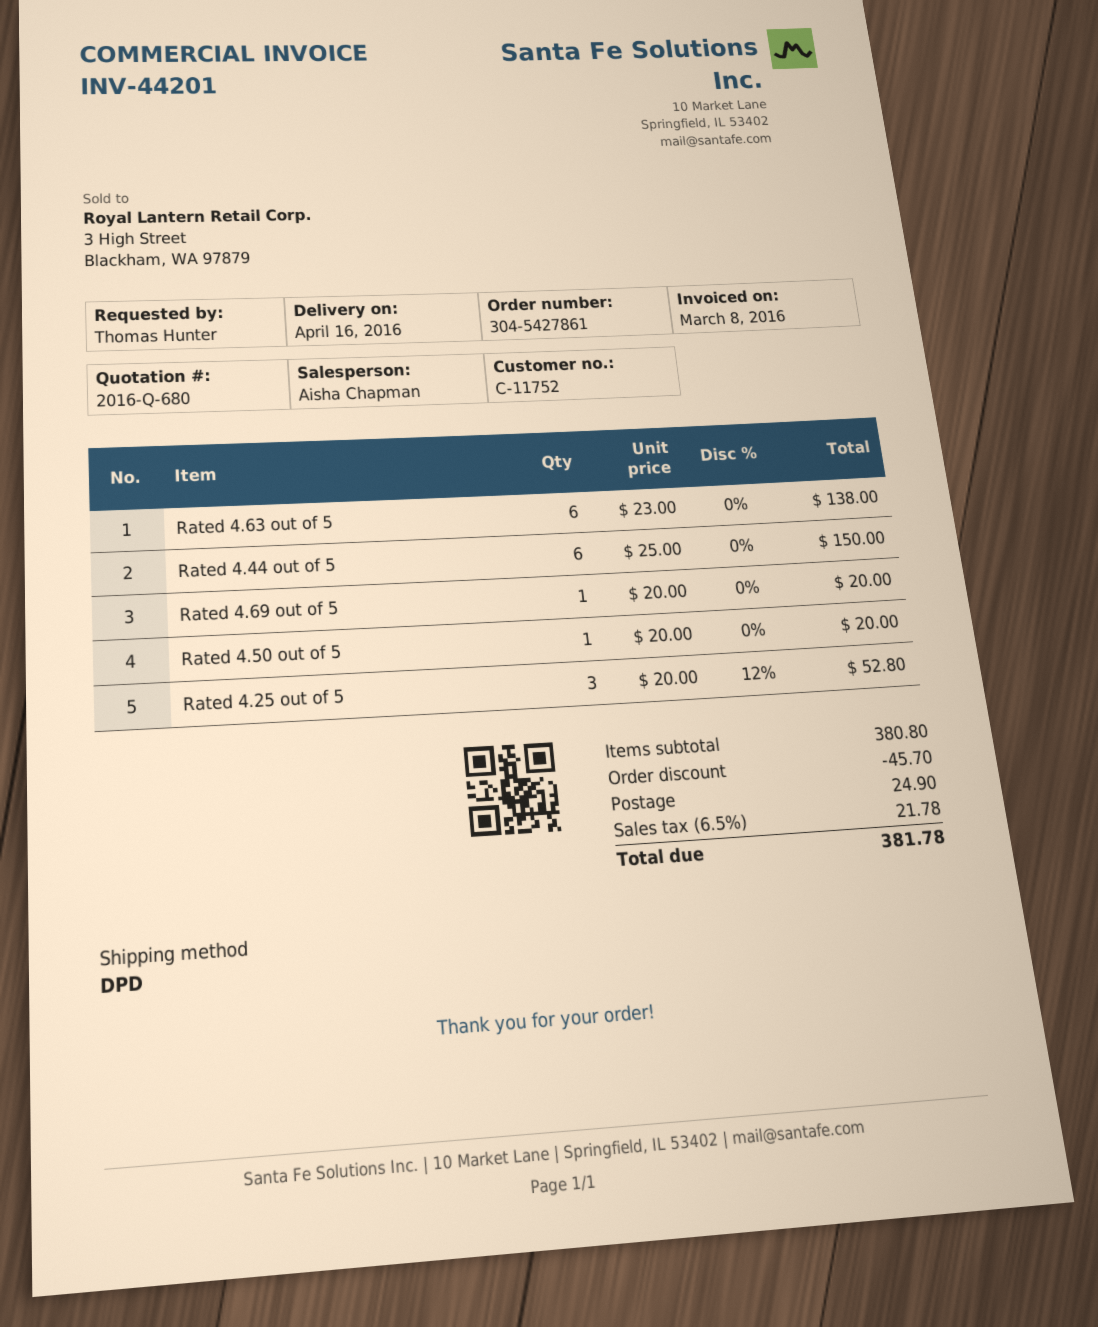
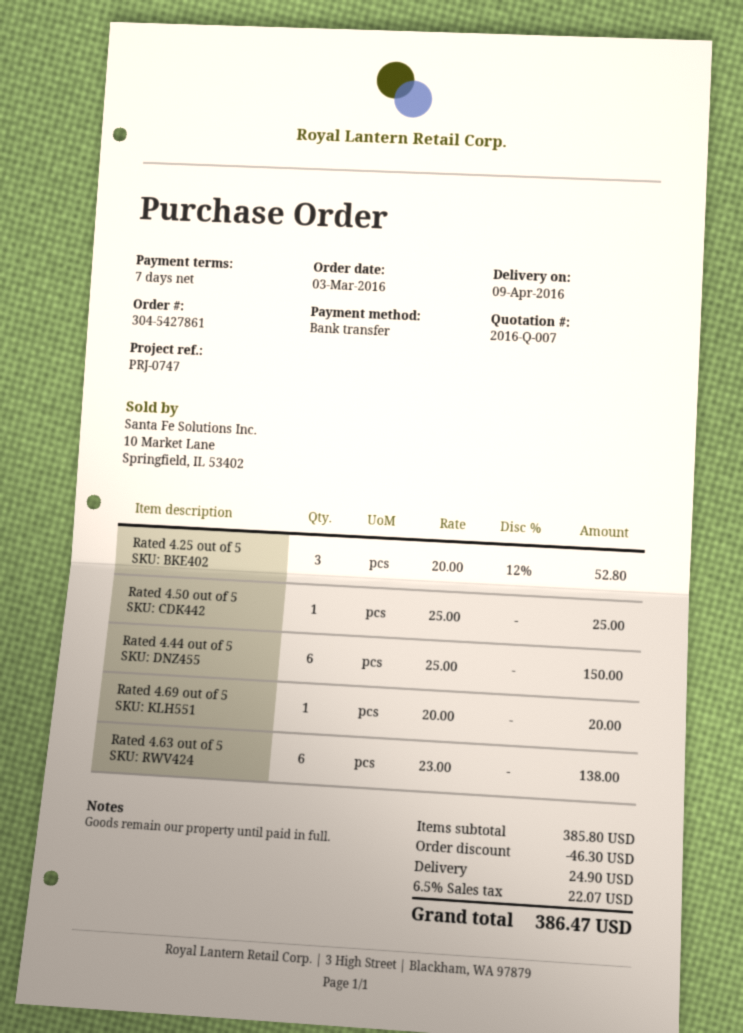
quote number: 2016-Q-680 -> 2016-Q-007
delivery date: 2016-04-16 -> 2016-04-09
Rated 4.50 out of 5: 1 x 20.00 = 20.00 -> 1 x 25.00 = 25.00
subtotal: 380.80 -> 385.80
discount: 45.70 -> 46.30
tax: 6.5% = 21.78 -> 6.5% = 22.07
total: 381.78 -> 386.47

